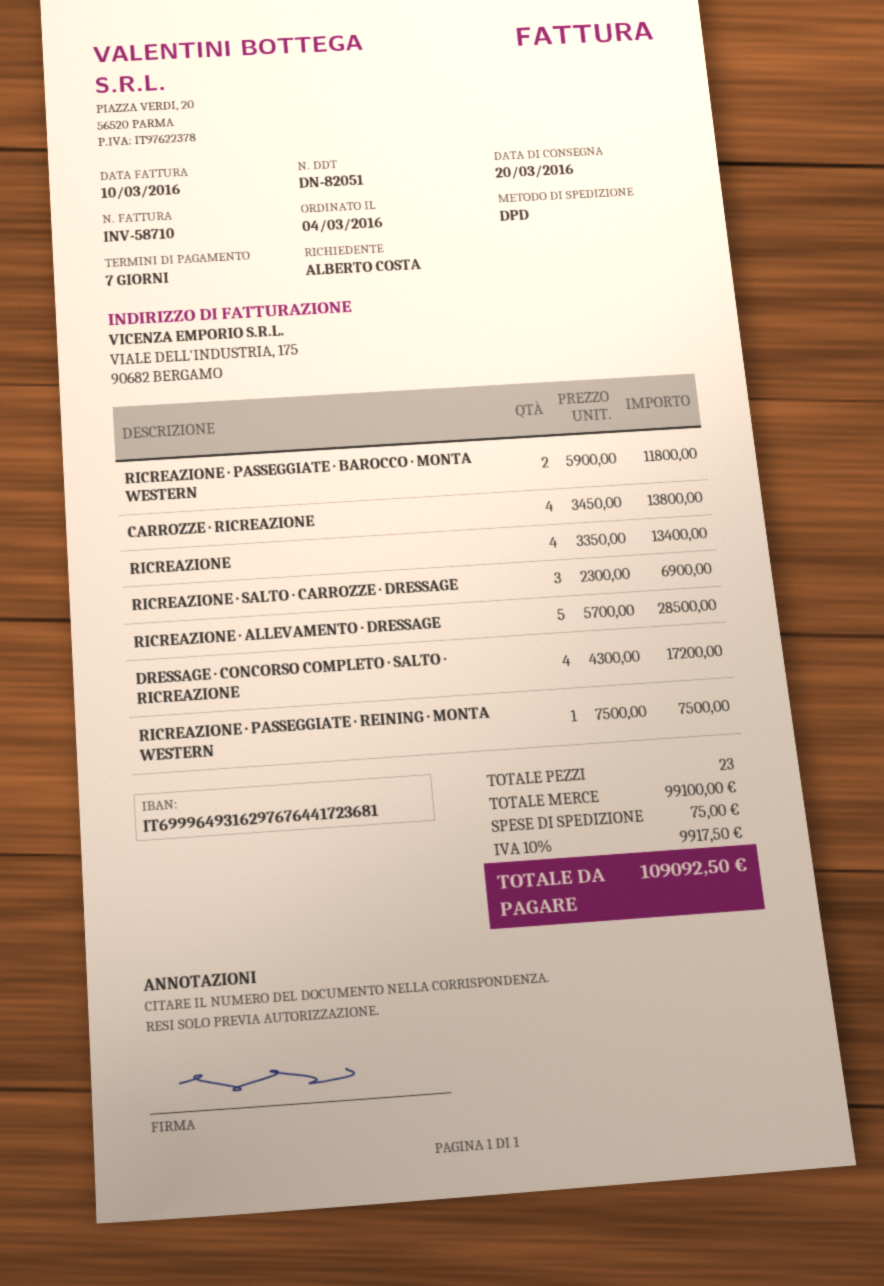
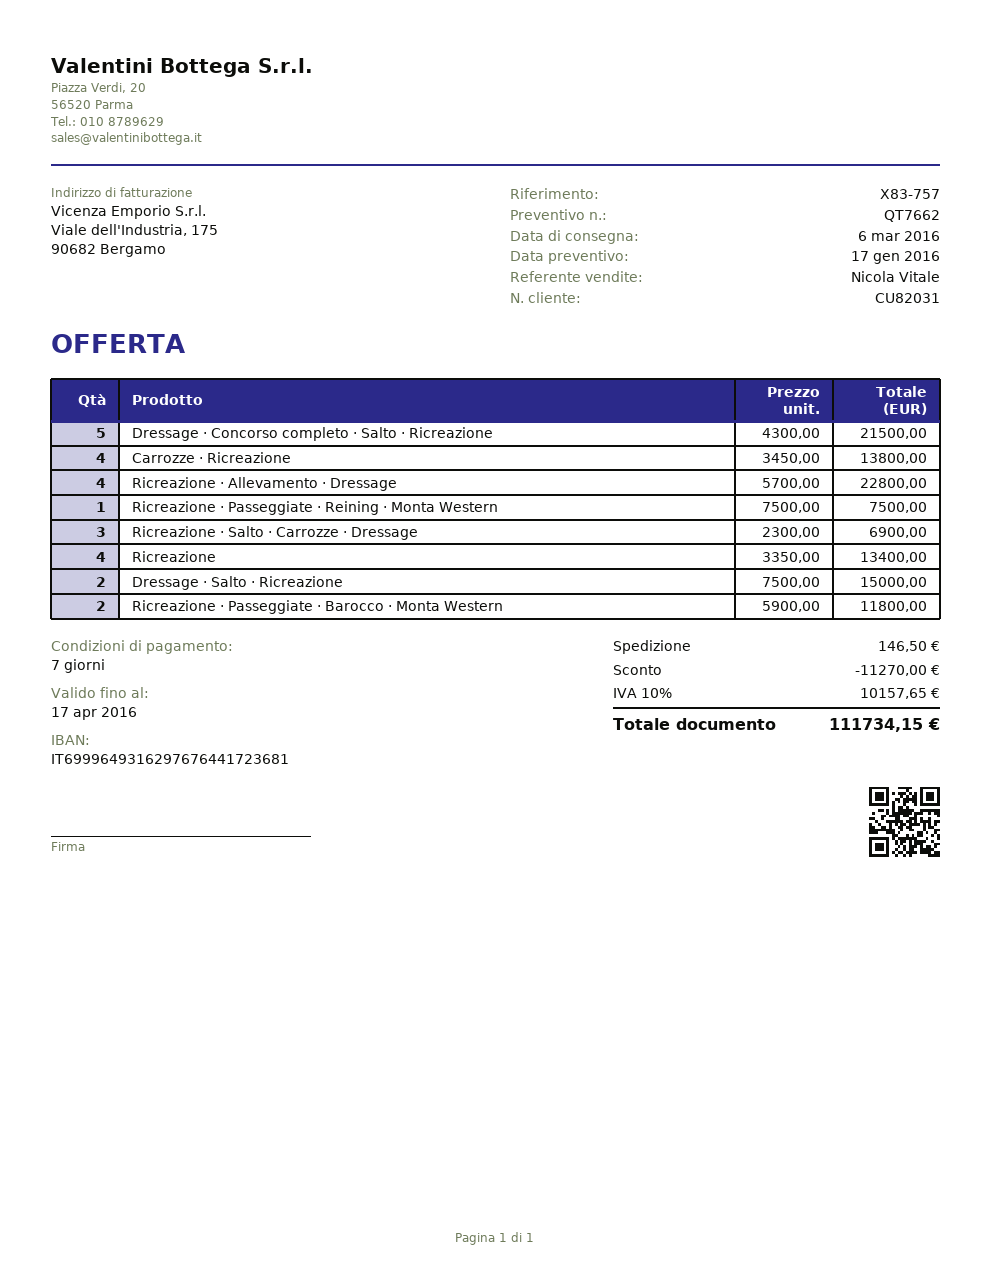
delivery date: 2016-03-20 -> 2016-03-06
RICREAZIONE · ALLEVAMENTO · DRESSAGE: 5 x 5700.00 = 28500.00 -> 4 x 5700.00 = 22800.00
DRESSAGE · CONCORSO COMPLETO · SALTO · RICREAZIONE: 4 x 4300.00 = 17200.00 -> 5 x 4300.00 = 21500.00
Dressage · Salto · Ricreazione: none -> 2 x 7500.00 = 15000.00
discount: none -> 11270.00
shipping: 75.00 -> 146.50
tax: 10% = 9917.50 -> 10% = 10157.65
total: 109092.50 -> 111734.15

